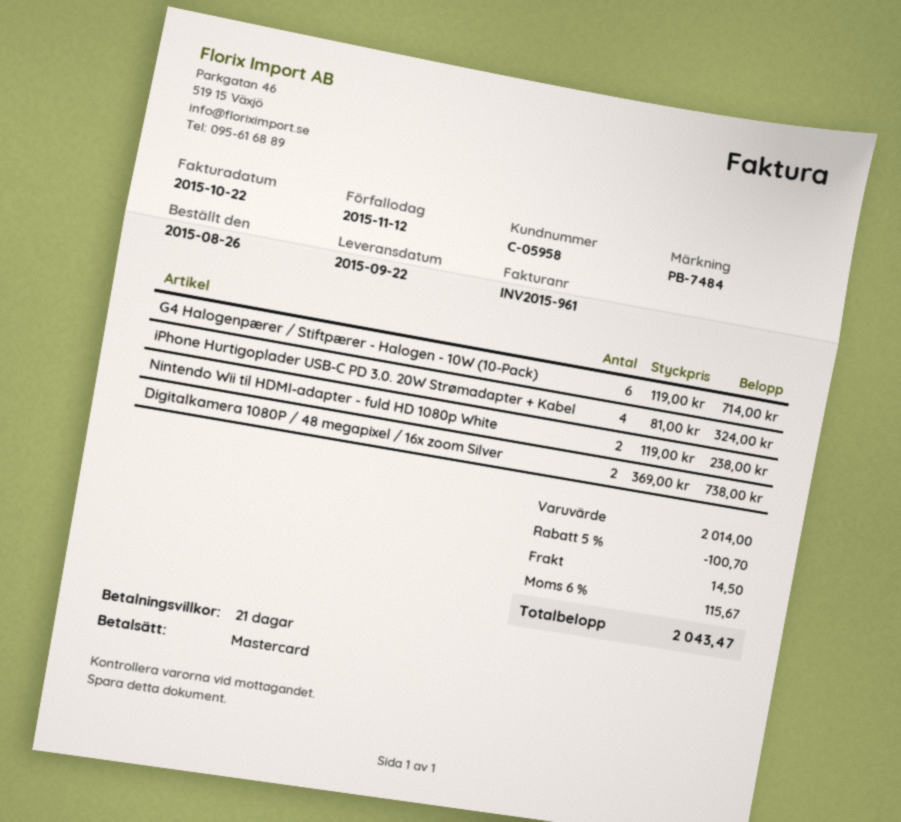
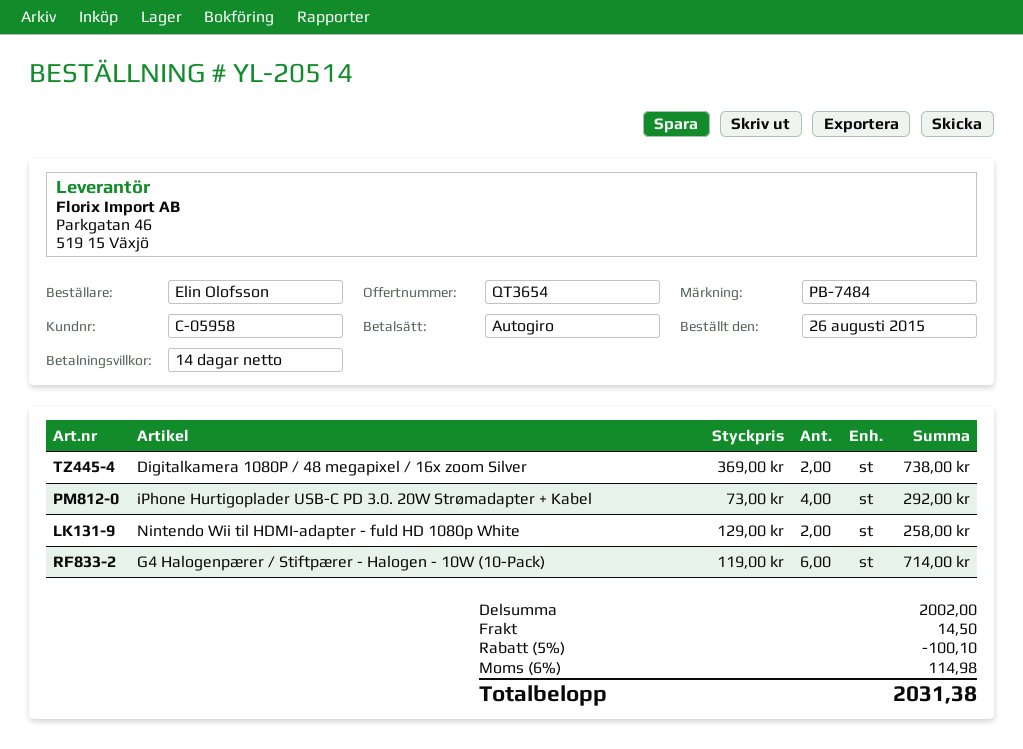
payment terms: 21 days -> 14 days
payment method: Mastercard -> direct debit
iPhone Hurtigoplader USB-C PD 3.0. 20W Strømadapter + Kabel: 4 x 81.00 = 324.00 -> 4 x 73.00 = 292.00
Nintendo Wii til HDMI-adapter - fuld HD 1080p White: 2 x 119.00 = 238.00 -> 2 x 129.00 = 258.00
subtotal: 2014.00 -> 2002.00
discount: 5% = 100.70 -> 5% = 100.10
tax: 6% = 115.67 -> 6% = 114.98
total: 2043.47 -> 2031.38

